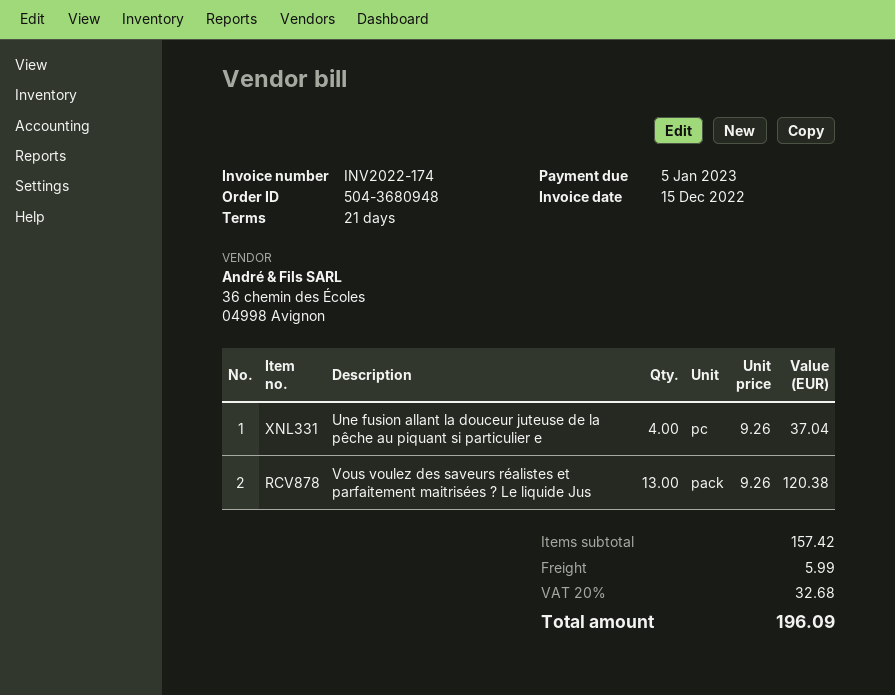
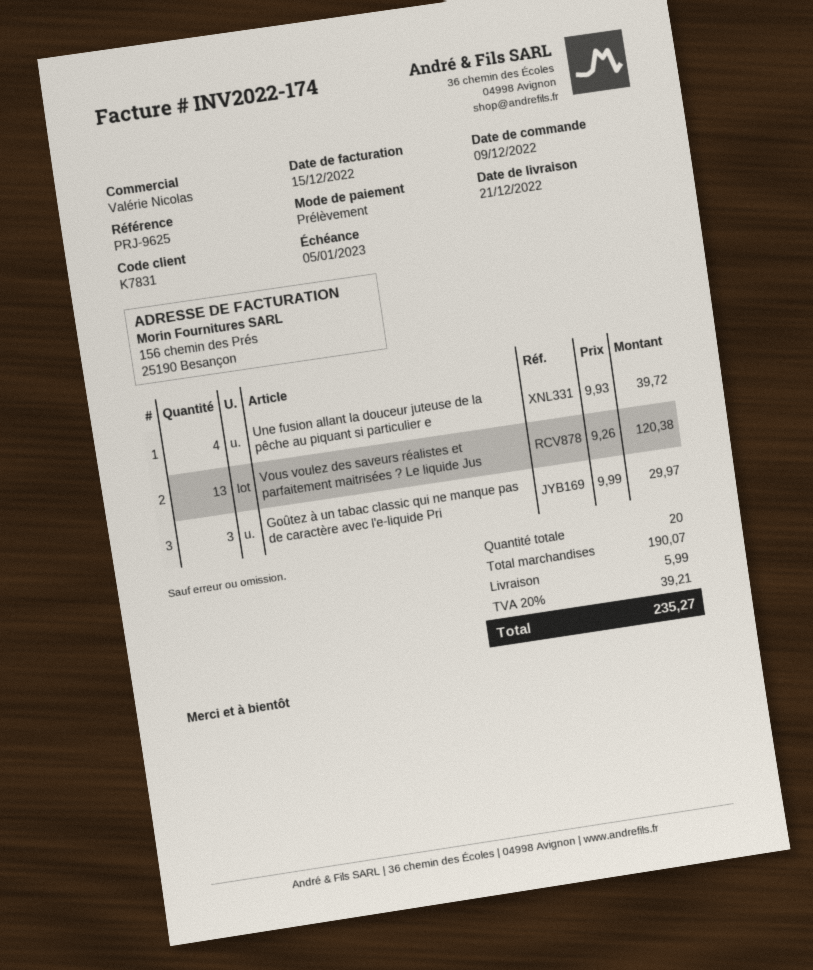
Une fusion allant la douceur juteuse de la pêche au piquant si particulier e: 4 x 9.26 = 37.04 -> 4 x 9.93 = 39.72
Goûtez à un tabac classic qui ne manque pas de caractère avec l'e-liquide Pri: none -> 3 x 9.99 = 29.97
subtotal: 157.42 -> 190.07
tax: 20% = 32.68 -> 20% = 39.21
total: 196.09 -> 235.27

